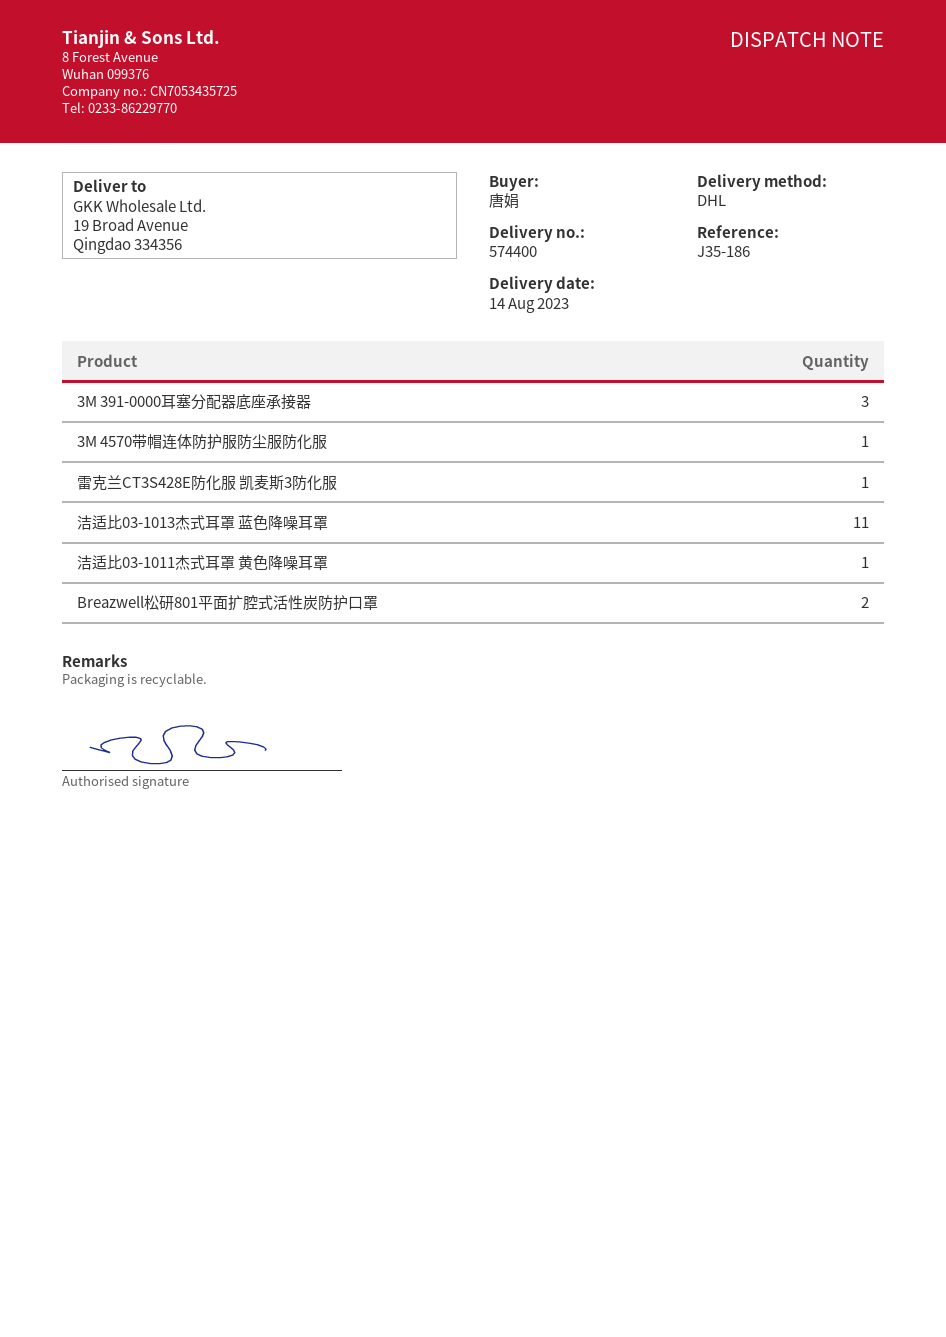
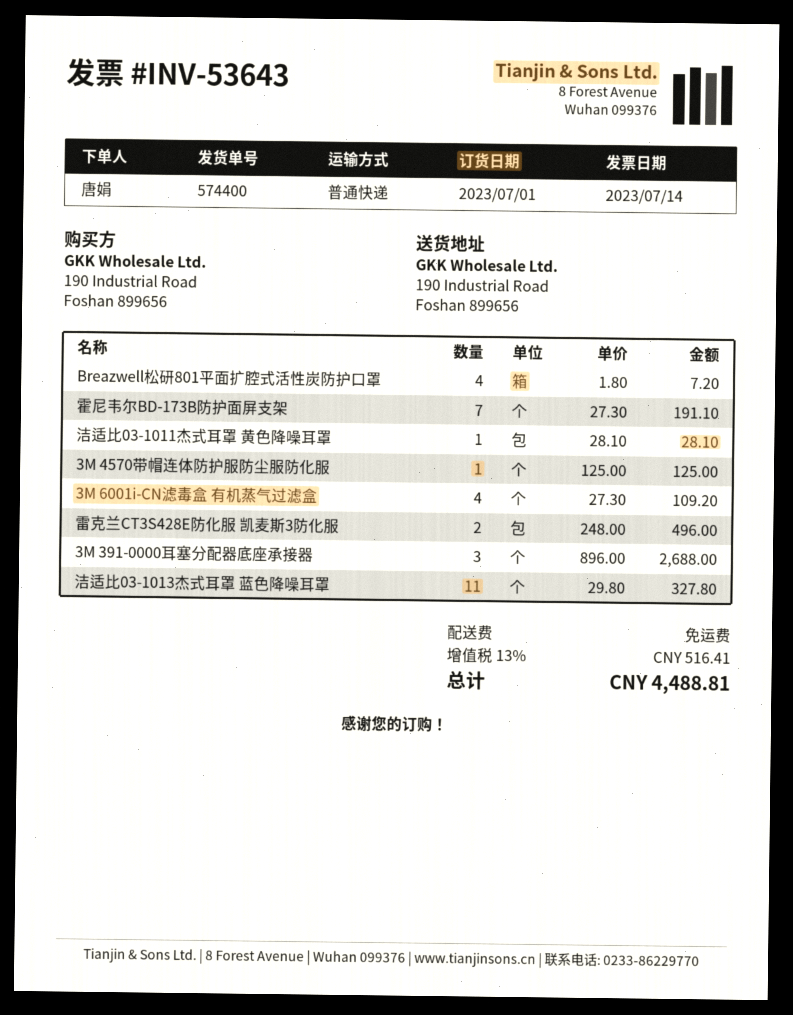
shipping method: DHL -> standard
ship to: 19 Broad Avenue, Qingdao 334356 -> 190 Industrial Road, Foshan 899656
雷克兰CT3S428E防化服 凯麦斯3防化服: 1 -> 2
Breazwell松研801平面扩腔式活性炭防护口罩: 2 -> 4
霍尼韦尔BD-173B防护面屏支架: none -> 7
3M 6001i-CN滤毒盒 有机蒸气过滤盒: none -> 4

